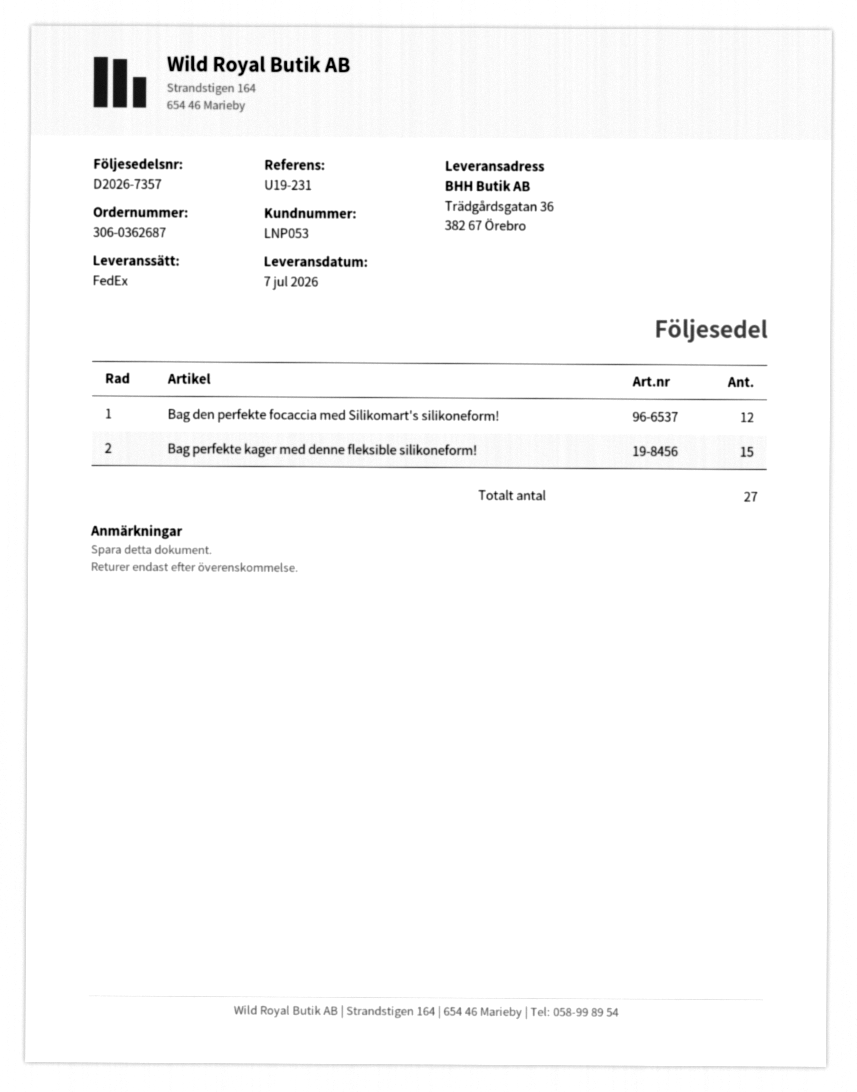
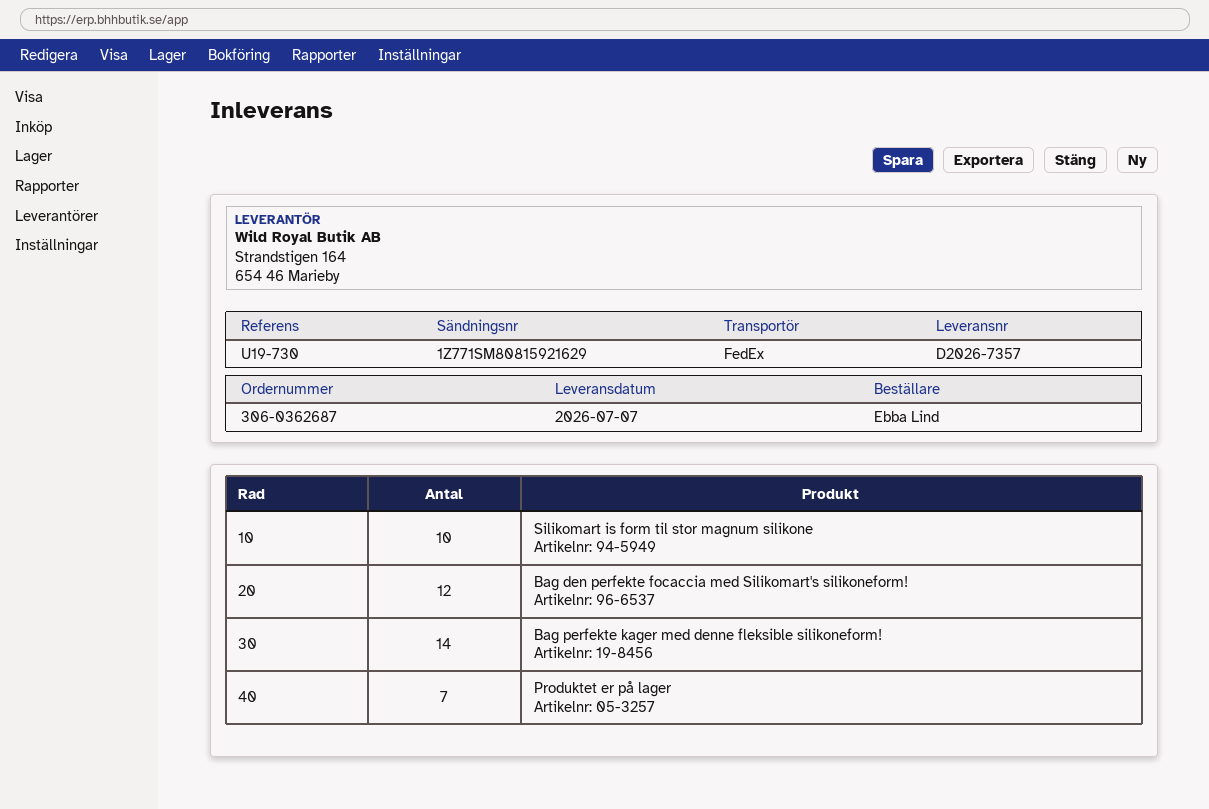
reference: U19-231 -> U19-730
Bag perfekte kager med denne fleksible silikoneform!: 15 -> 14
Silikomart is form til stor magnum silikone: none -> 10
Produktet er på lager: none -> 7

